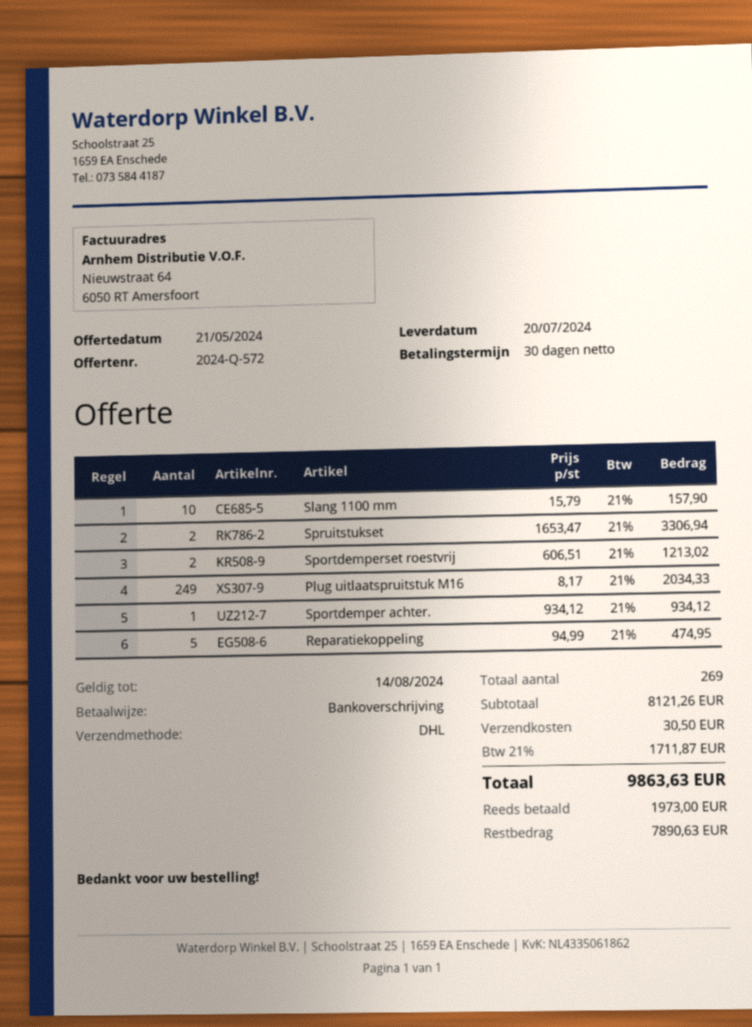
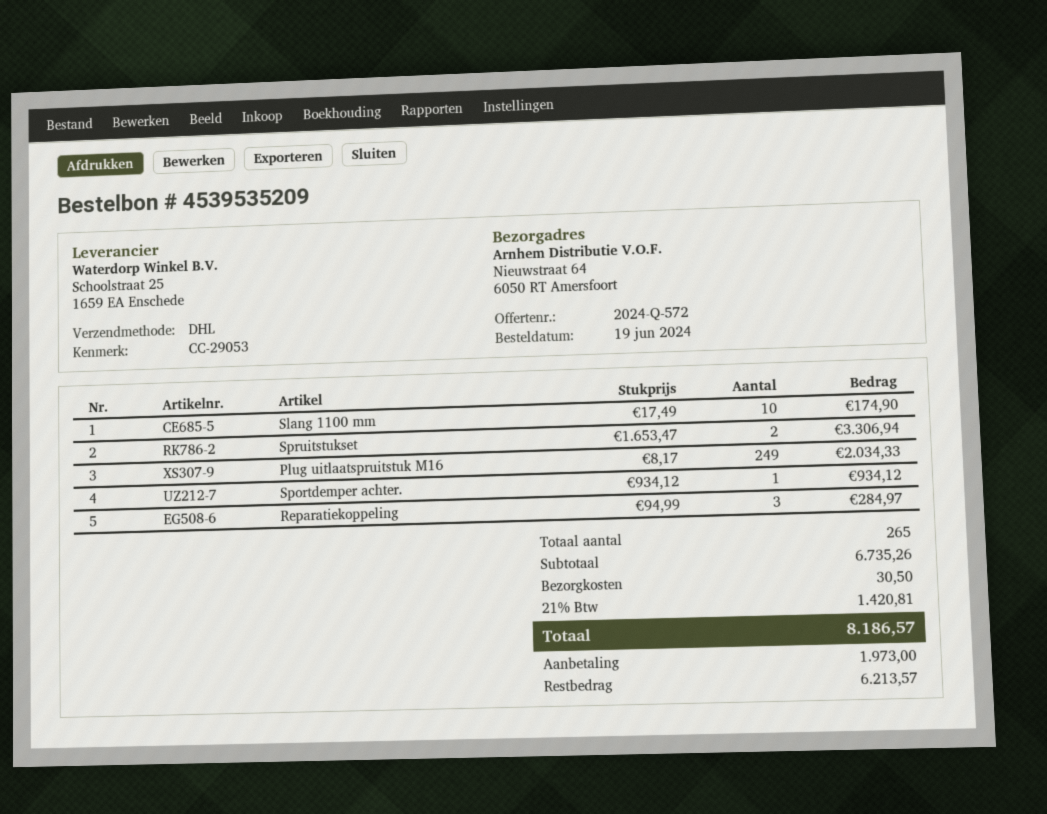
Slang 1100 mm: 10 x 15.79 = 157.90 -> 10 x 17.49 = 174.90
Sportdemperset roestvrij: 2 x 606.51 = 1213.02 -> none
Reparatiekoppeling: 5 x 94.99 = 474.95 -> 3 x 94.99 = 284.97
total quantity: 269 -> 265
subtotal: 8121.26 -> 6735.26
tax: 21% = 1711.87 -> 21% = 1420.81
total: 9863.63 -> 8186.57
balance: 7890.63 -> 6213.57

